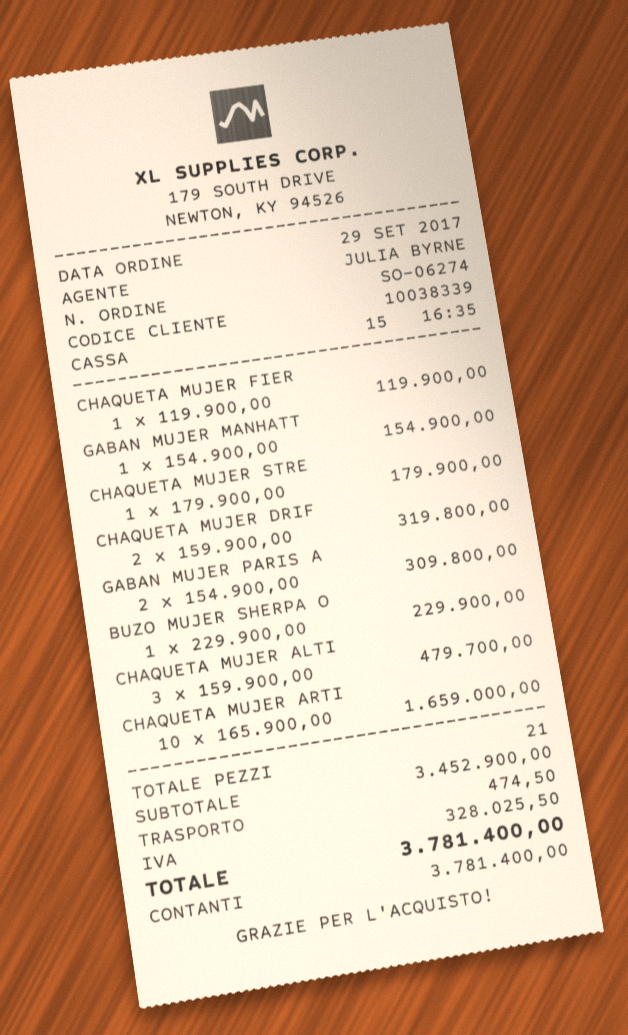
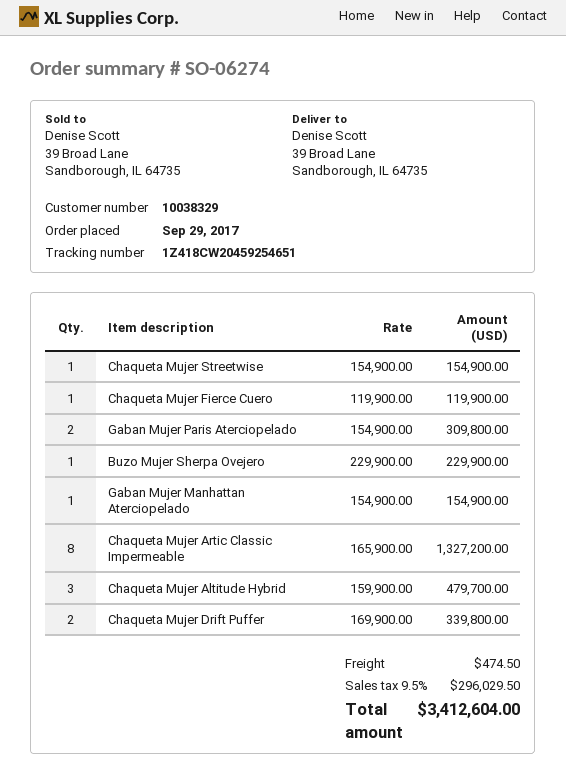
customer number: 10038339 -> 10038329
CHAQUETA MUJER STRE: 1 x 179900.00 = 179900.00 -> 1 x 154900.00 = 154900.00
CHAQUETA MUJER DRIF: 2 x 159900.00 = 319800.00 -> 2 x 169900.00 = 339800.00
CHAQUETA MUJER ARTI: 10 x 165900.00 = 1659000.00 -> 8 x 165900.00 = 1327200.00
tax: 328025.50 -> 296029.50
total: 3781400.00 -> 3412604.00

